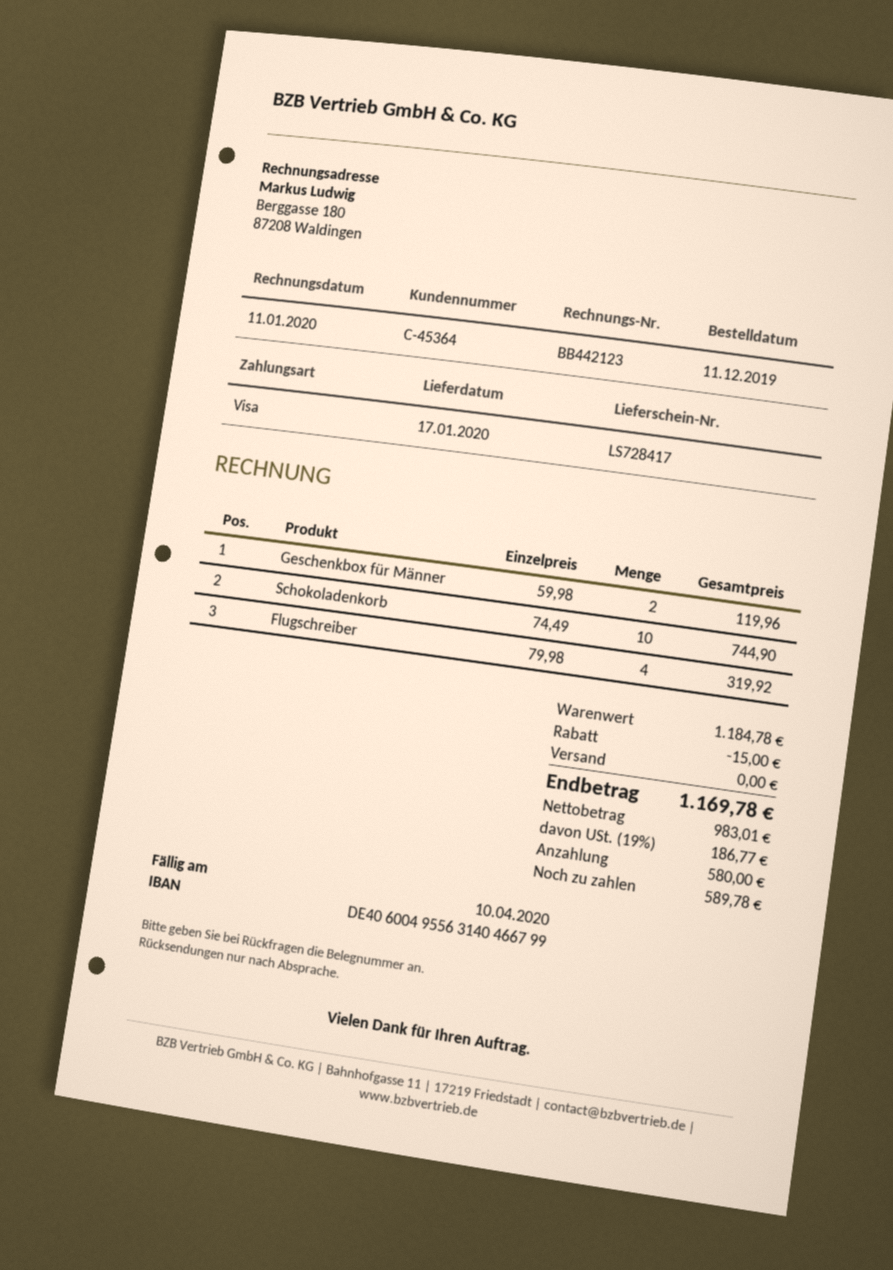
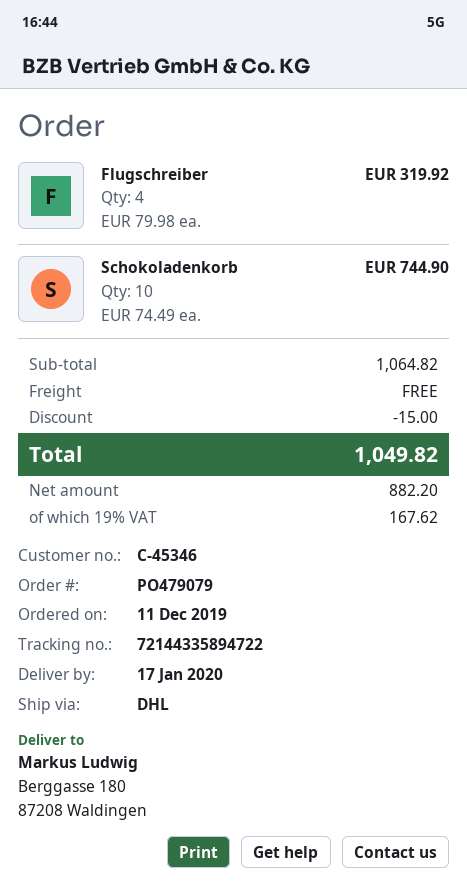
customer number: C-45364 -> C-45346
Geschenkbox für Männer: 2 x 59.98 = 119.96 -> none
subtotal: 1184.78 -> 1064.82
net: 983.01 -> 882.20
tax: 19% = 186.77 -> 19% = 167.62
total: 1169.78 -> 1049.82

